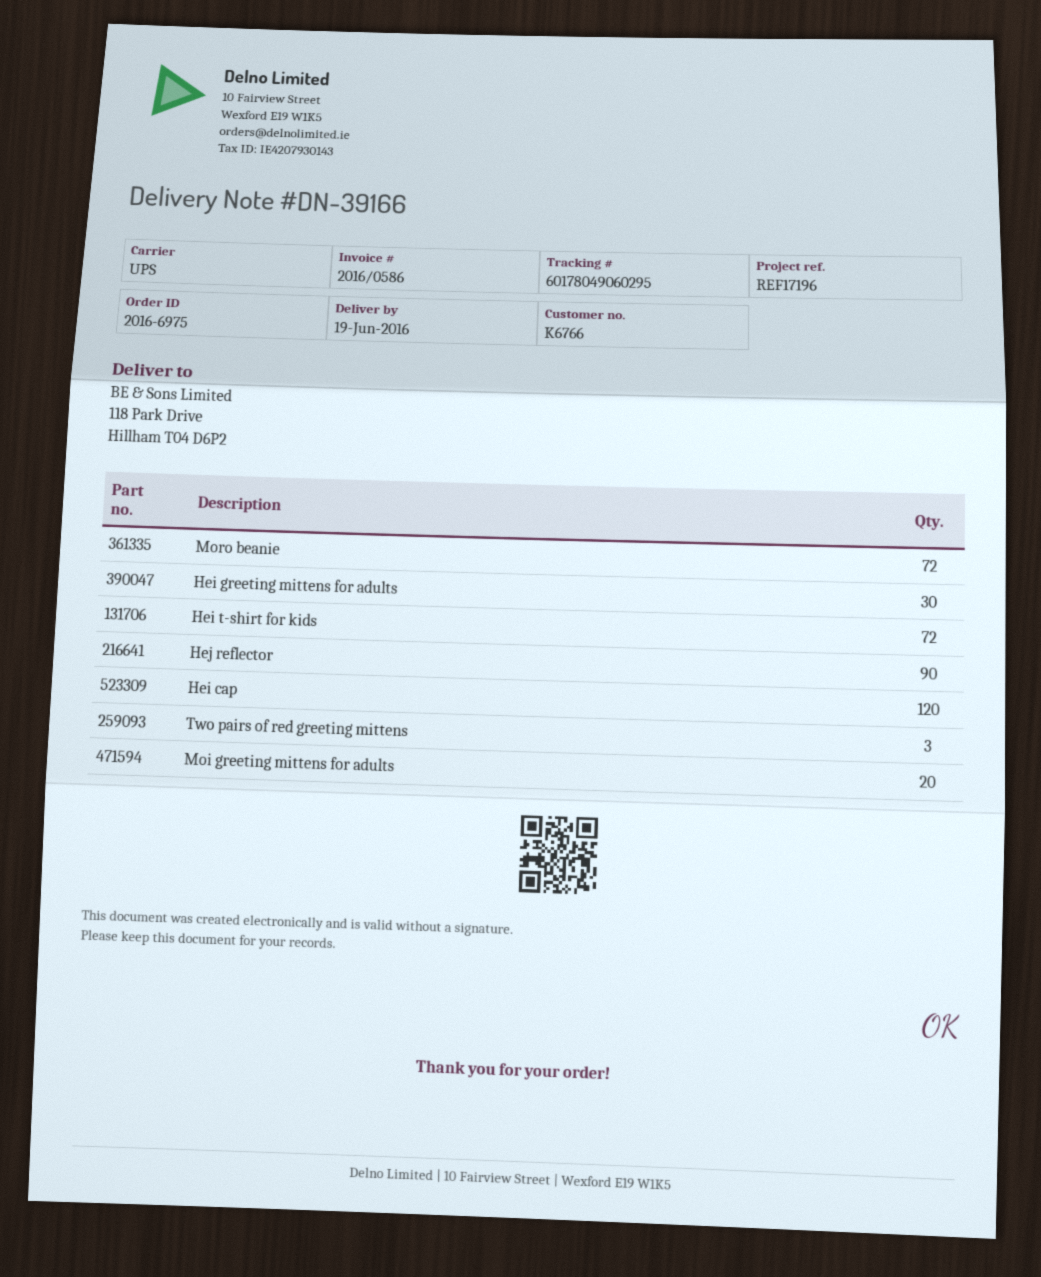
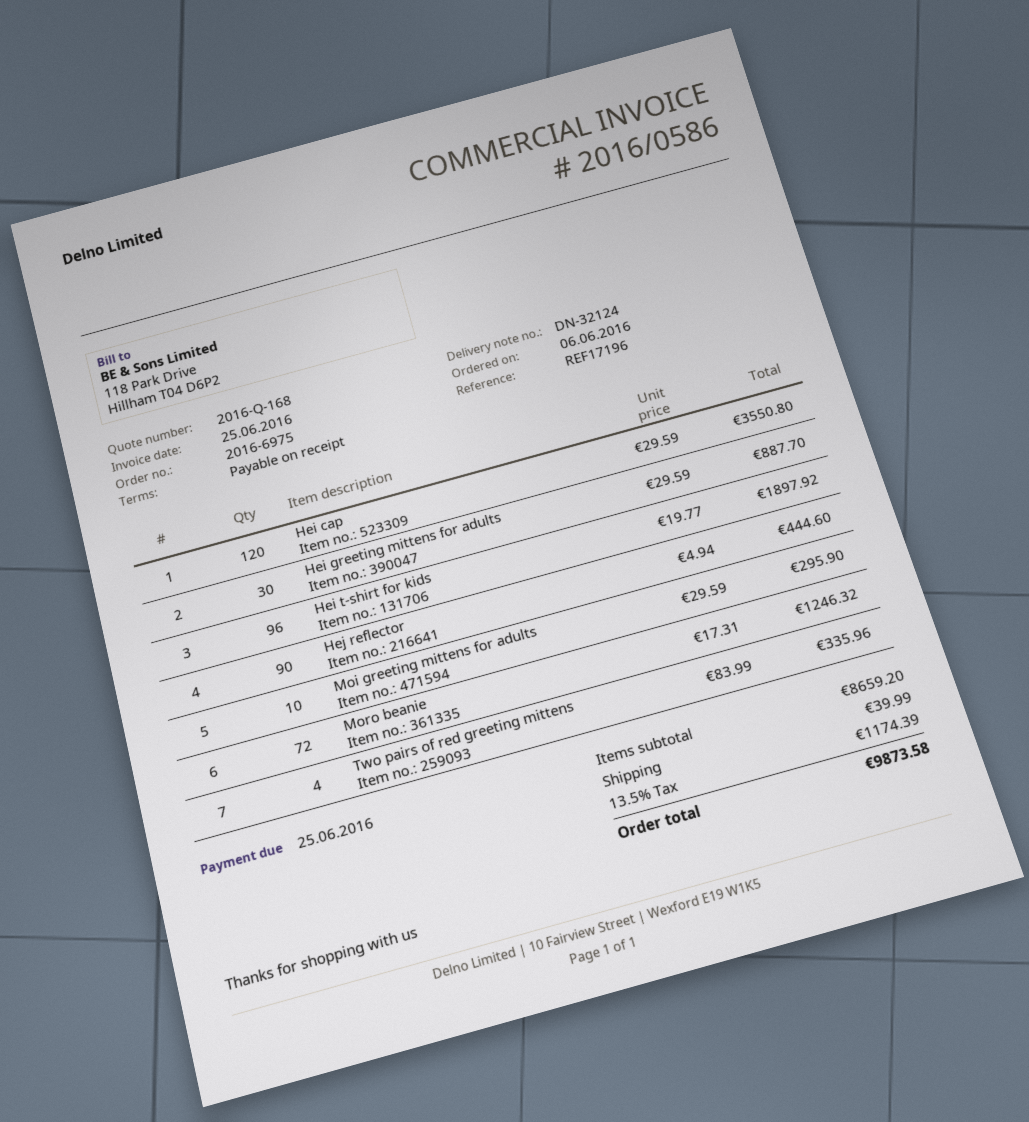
delivery note number: DN-39166 -> DN-32124
Hei t-shirt for kids: 72 -> 96
Two pairs of red greeting mittens: 3 -> 4
Moi greeting mittens for adults: 20 -> 10

